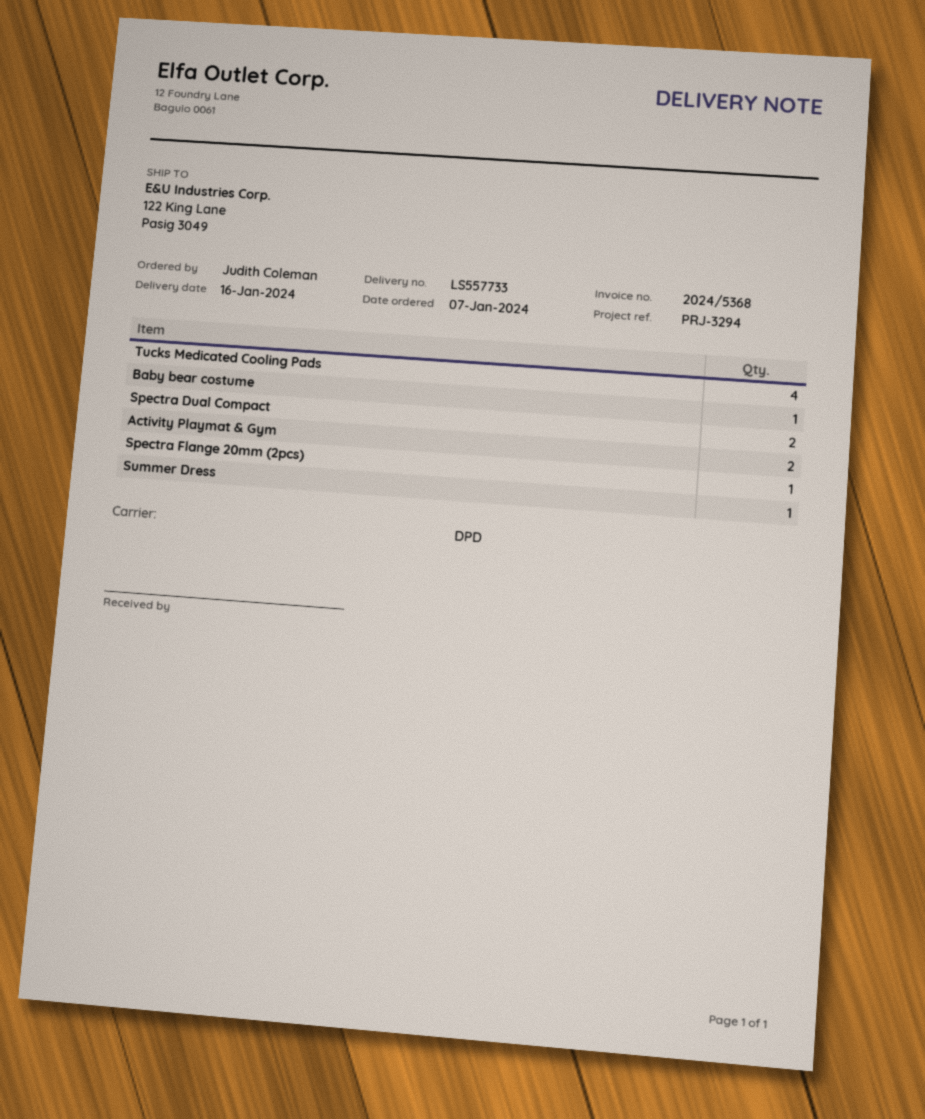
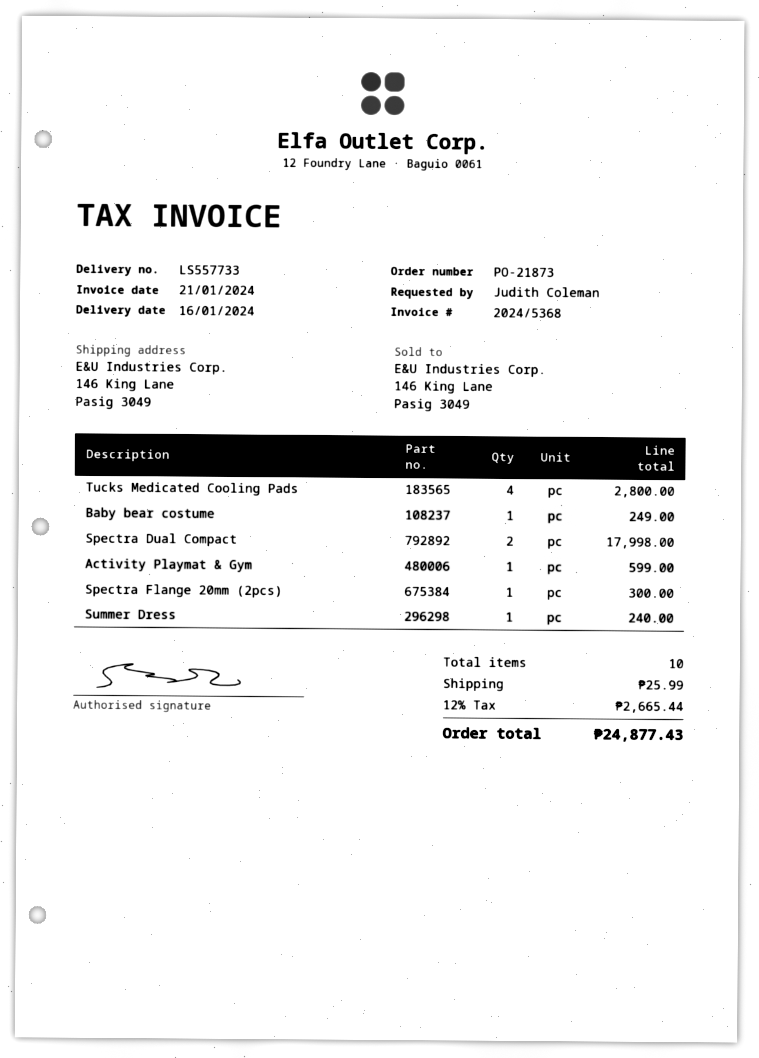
ship to: 122 King Lane, Pasig 3049 -> 146 King Lane, Pasig 3049
Activity Playmat & Gym: 2 -> 1

